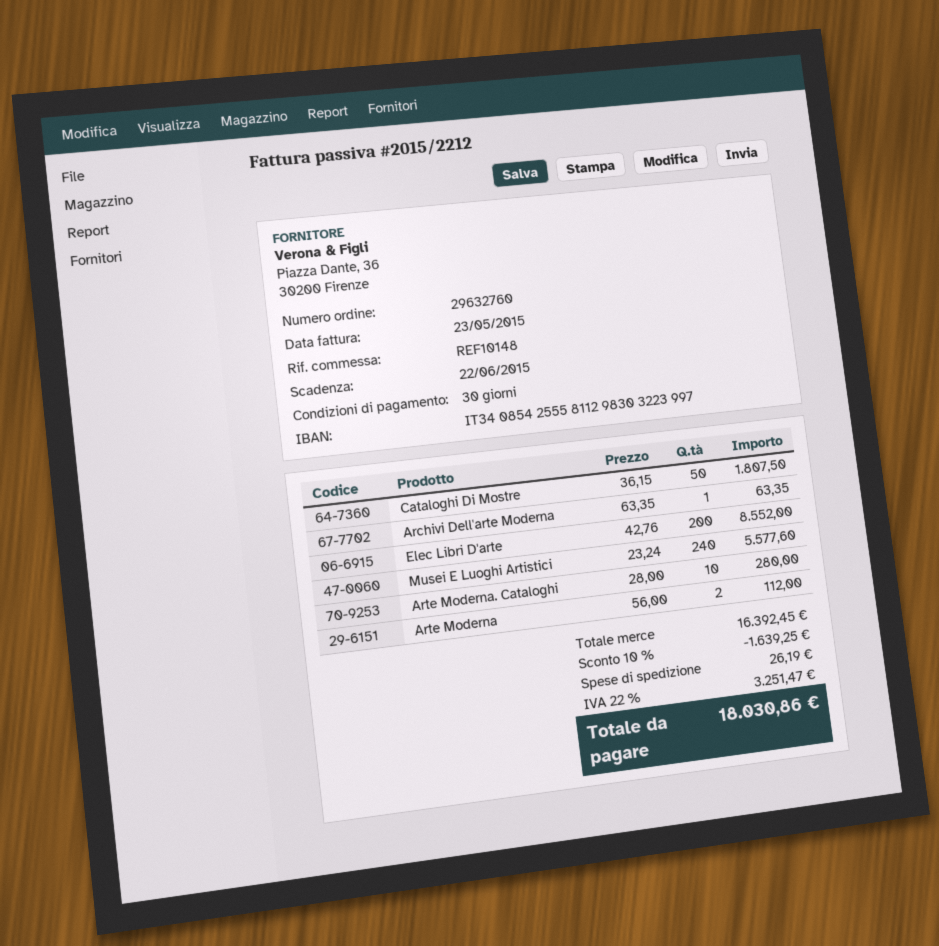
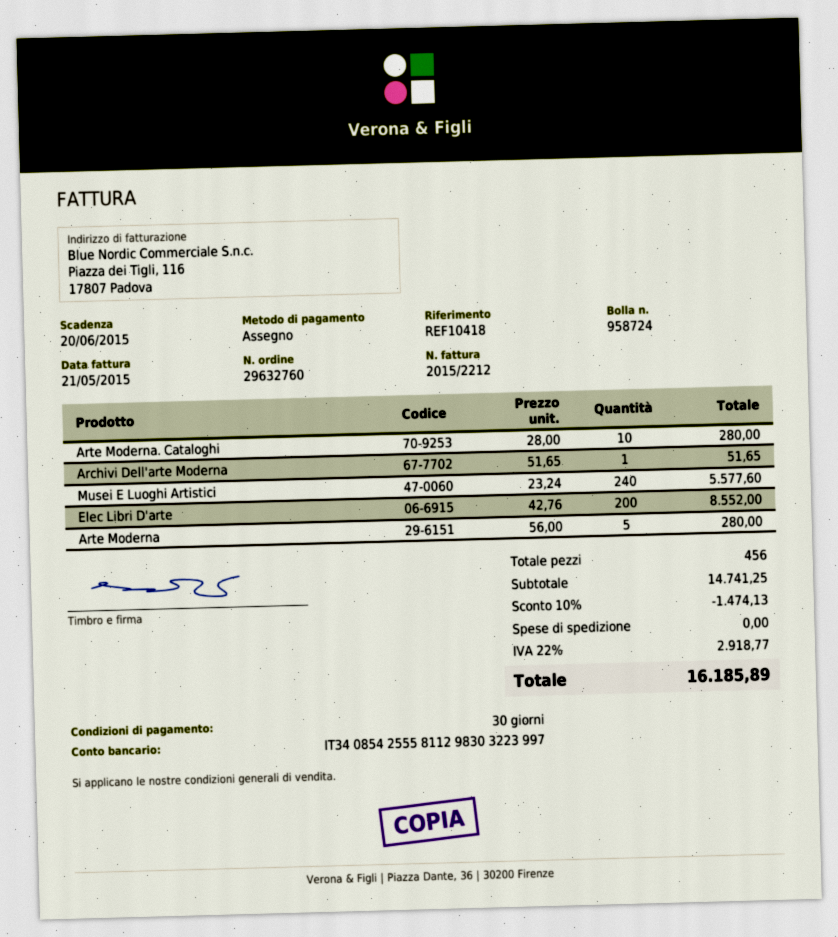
invoice date: 2015-05-23 -> 2015-05-21
due date: 2015-06-22 -> 2015-06-20
reference: REF10148 -> REF10418
Cataloghi Di Mostre: 50 x 36.15 = 1807.50 -> none
Archivi Dell'arte Moderna: 1 x 63.35 = 63.35 -> 1 x 51.65 = 51.65
Arte Moderna: 2 x 56.00 = 112.00 -> 5 x 56.00 = 280.00
subtotal: 16392.45 -> 14741.25
discount: 10% = 1639.25 -> 10% = 1474.13
shipping: 26.19 -> 0.00
tax: 22% = 3251.47 -> 22% = 2918.77
total: 18030.86 -> 16185.89

